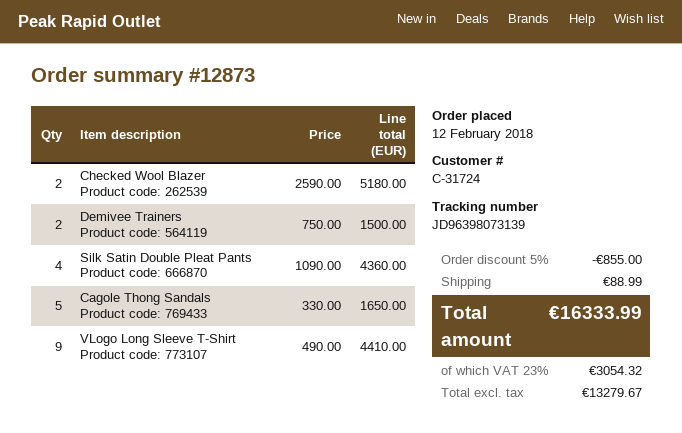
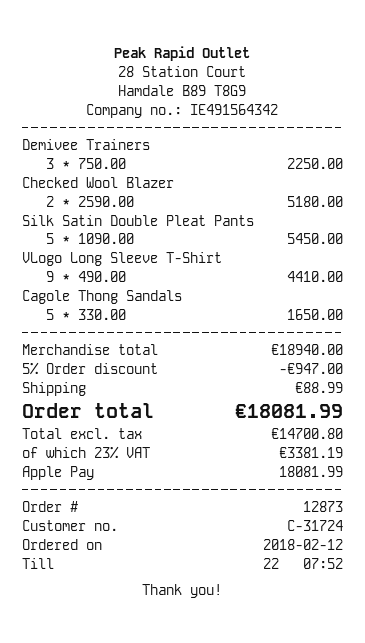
Demivee Trainers: 2 x 750.00 = 1500.00 -> 3 x 750.00 = 2250.00
Silk Satin Double Pleat Pants: 4 x 1090.00 = 4360.00 -> 5 x 1090.00 = 5450.00
discount: 5% = 855.00 -> 5% = 947.00
net: 13279.67 -> 14700.80
tax: 23% = 3054.32 -> 23% = 3381.19
total: 16333.99 -> 18081.99

